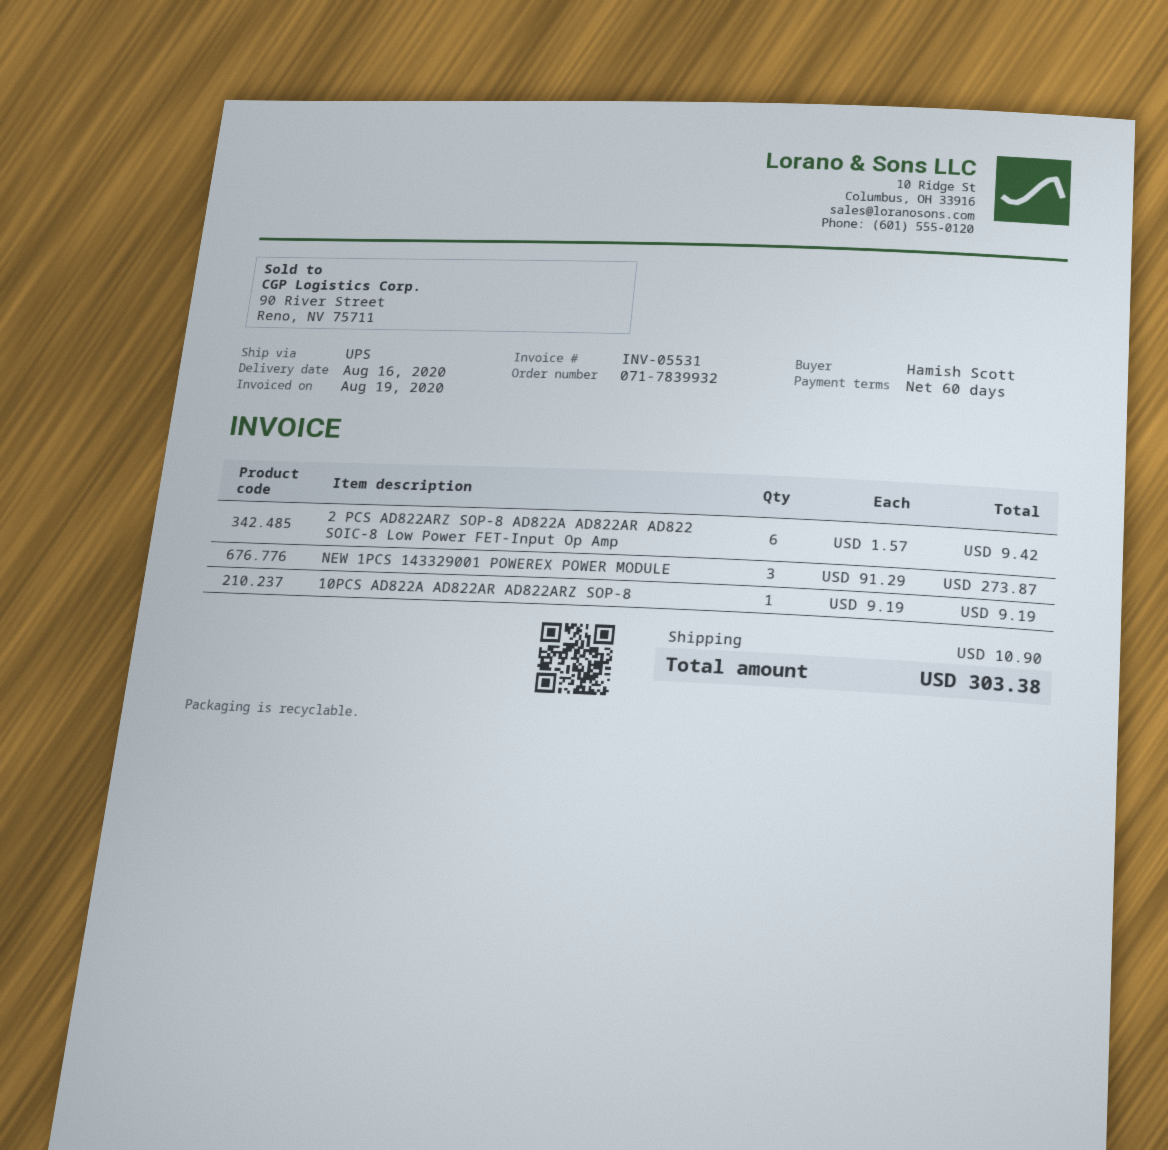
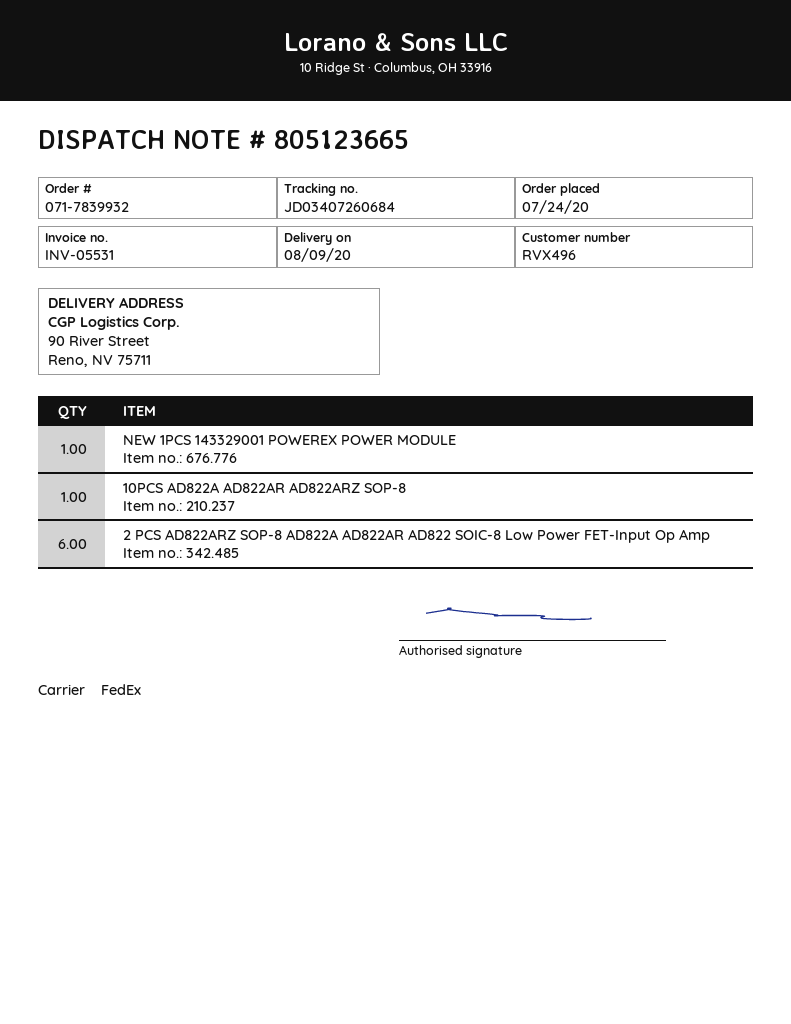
delivery date: 2020-08-16 -> 2020-08-09
shipping method: UPS -> FedEx
NEW 1PCS 143329001 POWEREX POWER MODULE: 3 -> 1

